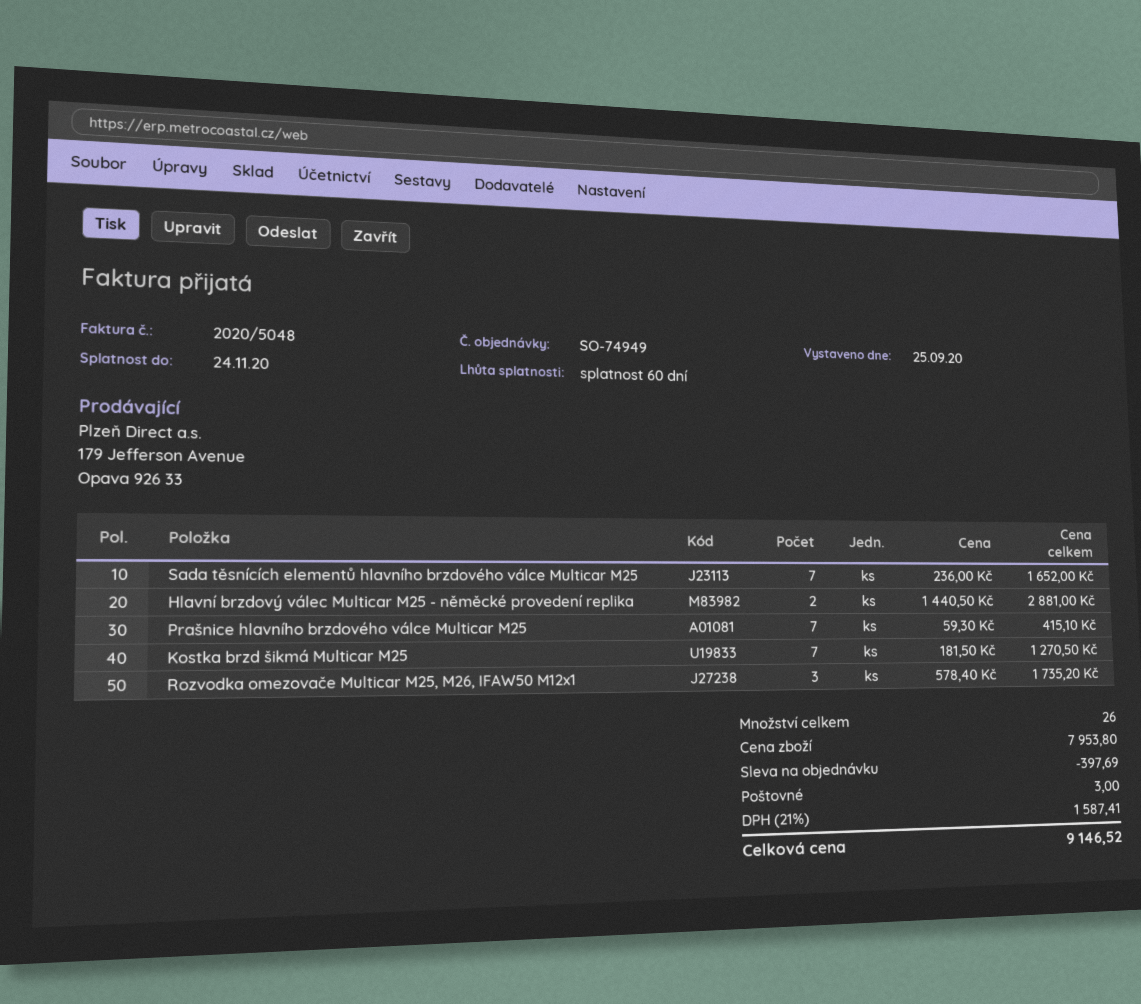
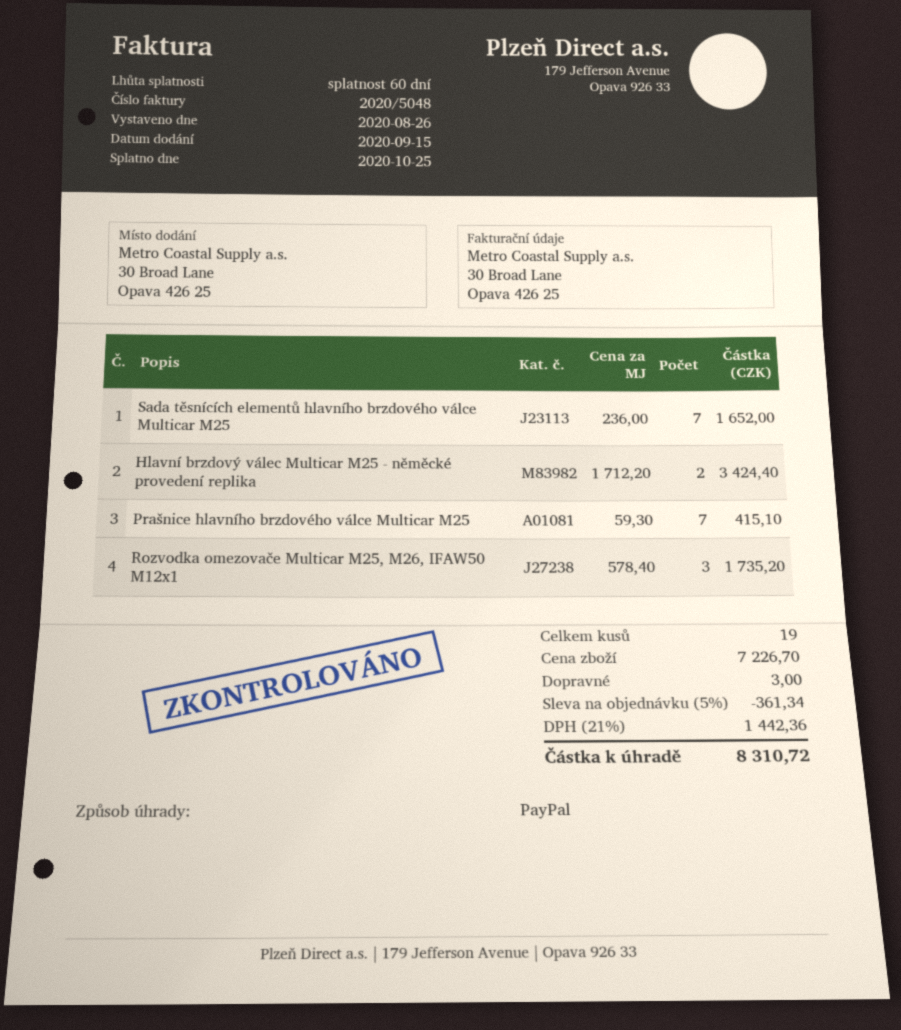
invoice date: 2020-09-25 -> 2020-08-26
due date: 2020-11-24 -> 2020-10-25
Hlavní brzdový válec Multicar M25 - něměcké provedení replika: 2 x 1440.50 = 2881.00 -> 2 x 1712.20 = 3424.40
Kostka brzd šikmá Multicar M25: 7 x 181.50 = 1270.50 -> none
total quantity: 26 -> 19
subtotal: 7953.80 -> 7226.70
discount: 397.69 -> 361.34
tax: 21% = 1587.41 -> 21% = 1442.36
total: 9146.52 -> 8310.72

